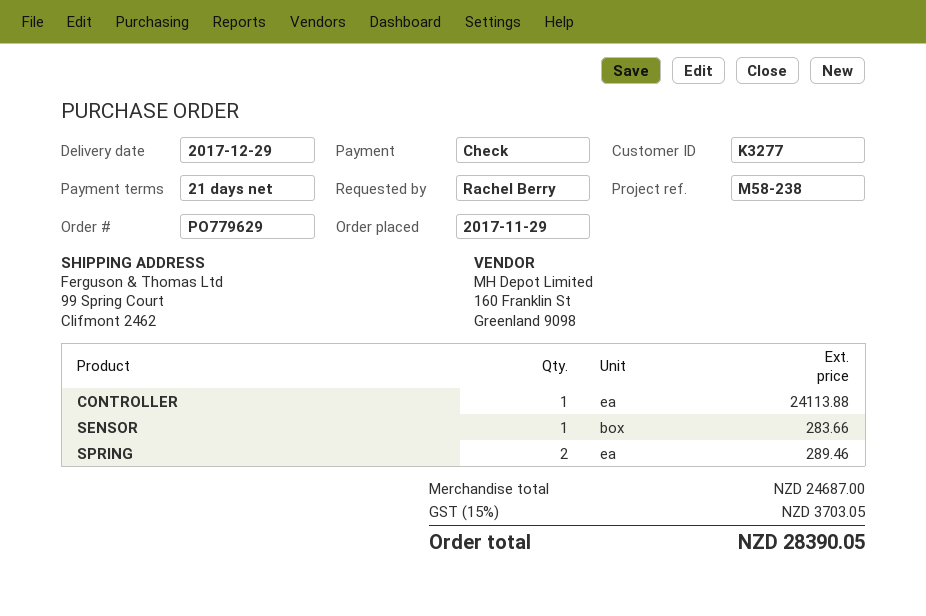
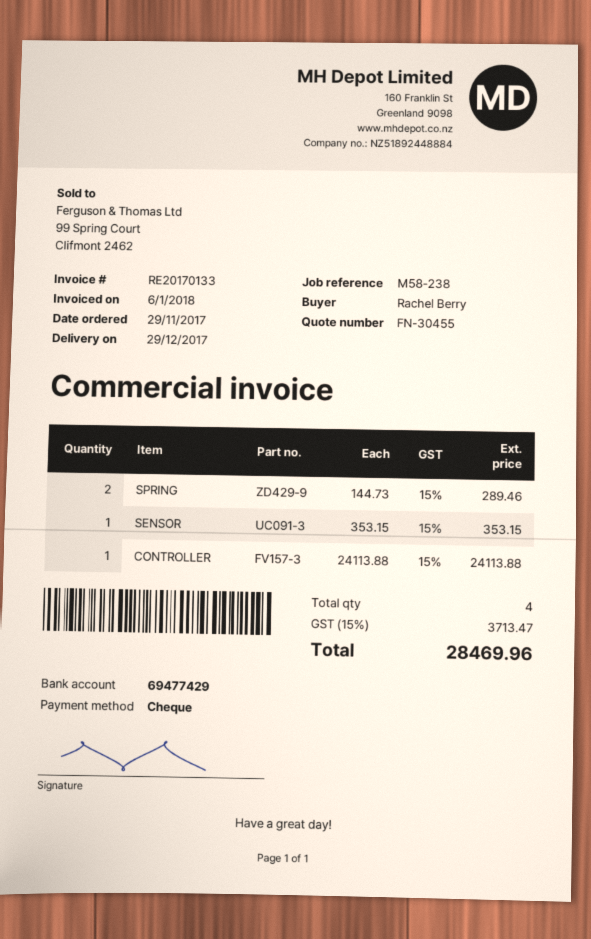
SENSOR: 1 for 283.66 -> 1 for 353.15
tax: 15% = 3703.05 -> 15% = 3713.47
total: 28390.05 -> 28469.96

